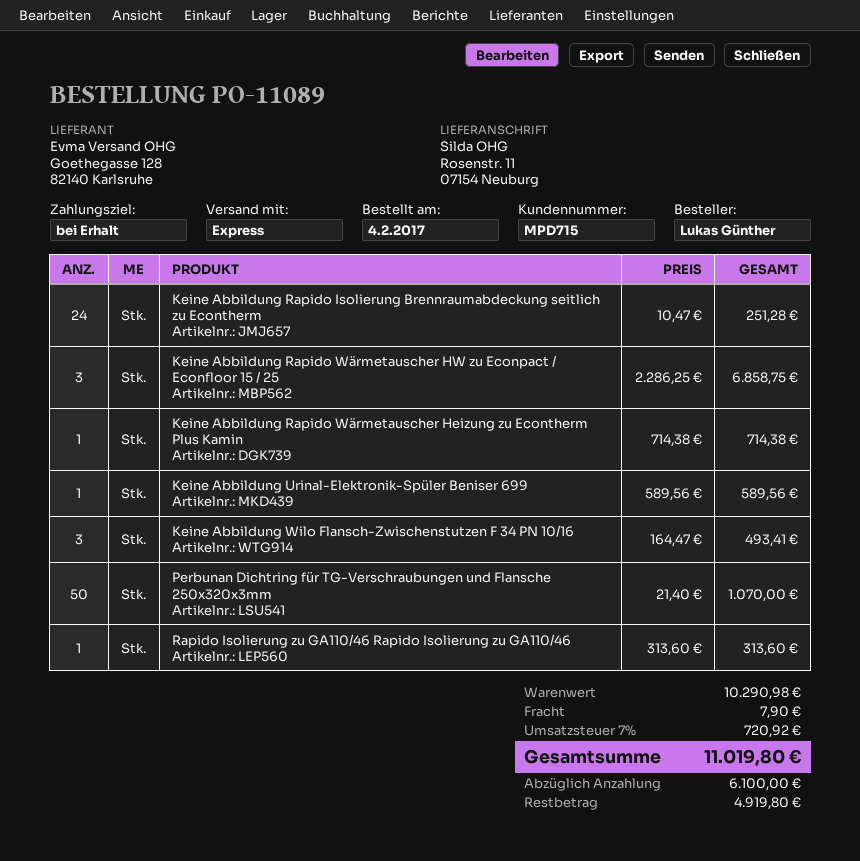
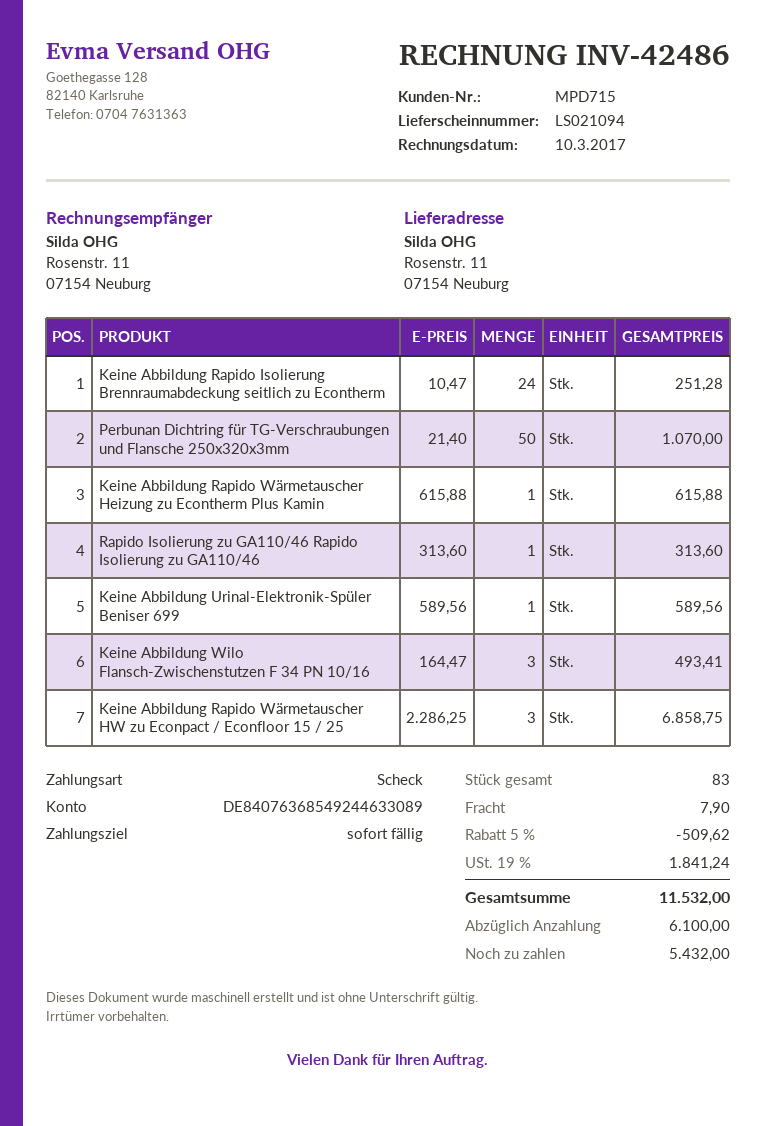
Keine Abbildung Rapido Wärmetauscher Heizung zu Econtherm Plus Kamin: 1 x 714.38 = 714.38 -> 1 x 615.88 = 615.88
discount: none -> 5% = 509.62
tax: 7% = 720.92 -> 19% = 1841.24
total: 11019.80 -> 11532.00
balance: 4919.80 -> 5432.00

